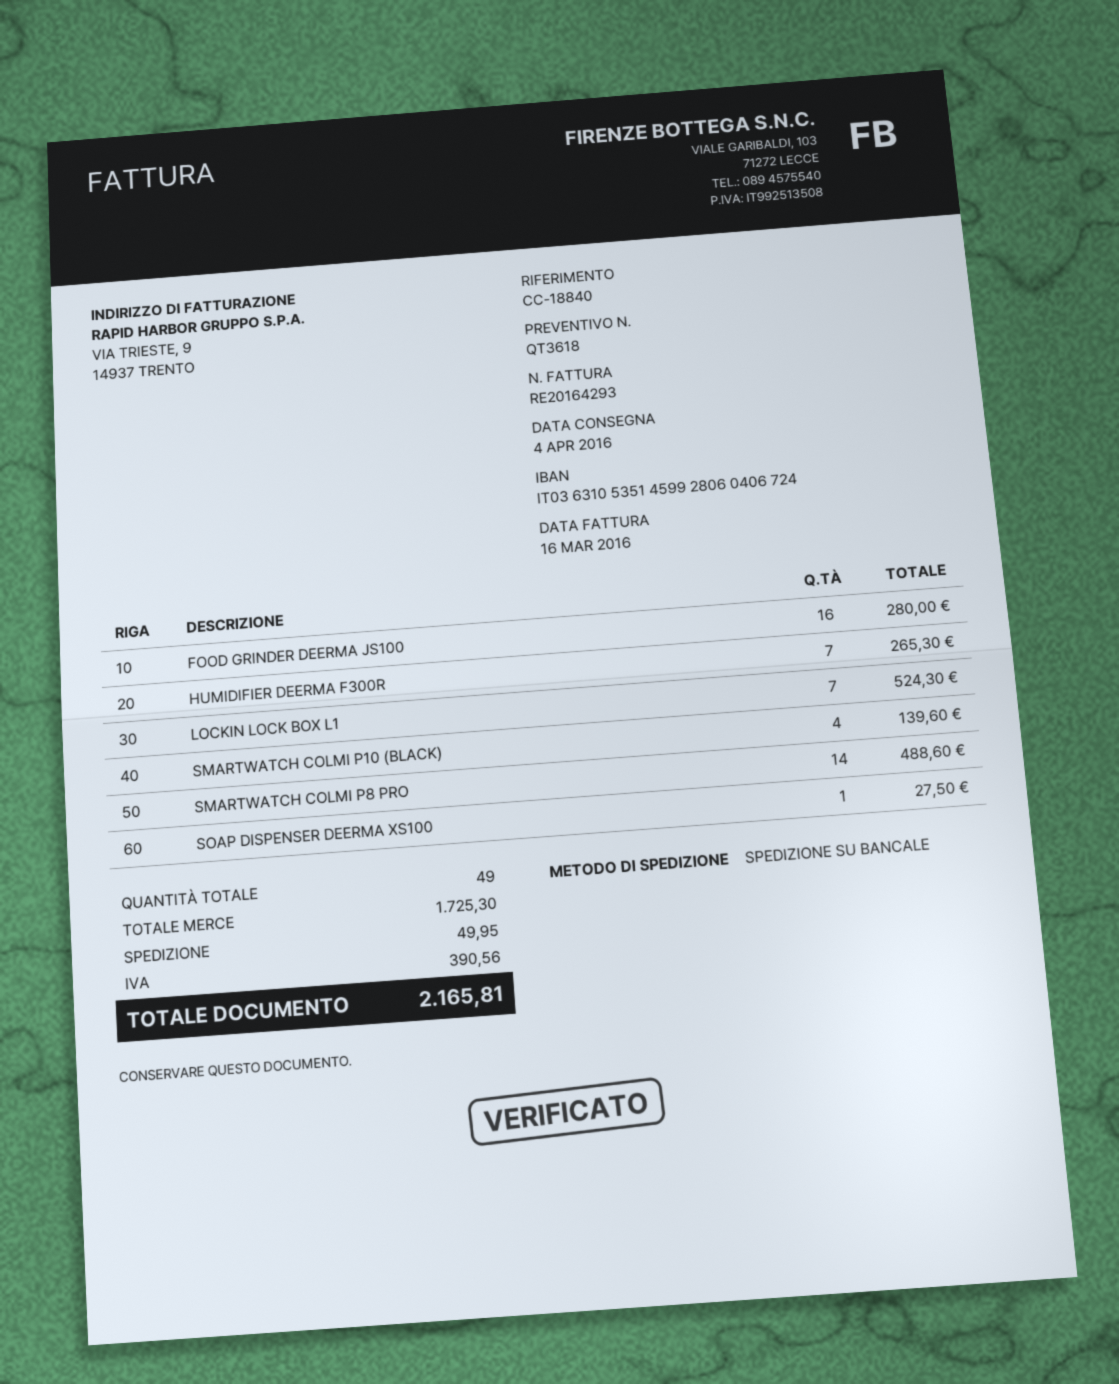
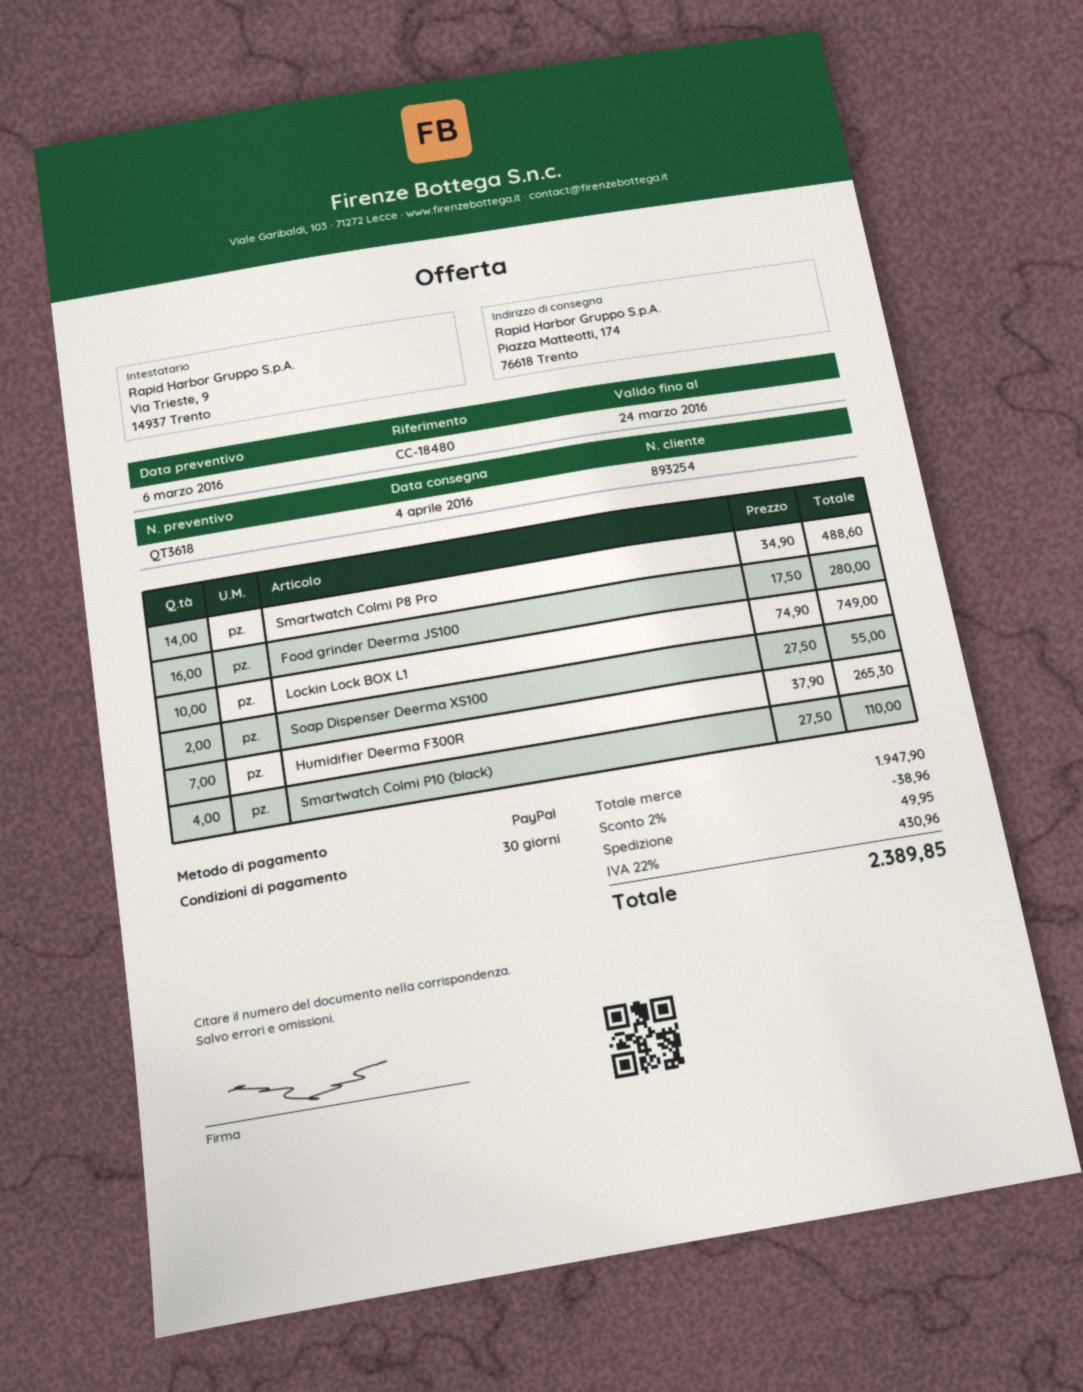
reference: CC-18840 -> CC-18480
LOCKIN LOCK BOX L1: 7 for 524.30 -> 10 for 749.00
SMARTWATCH COLMI P10 (BLACK): 4 for 139.60 -> 4 for 110.00
SOAP DISPENSER DEERMA XS100: 1 for 27.50 -> 2 for 55.00
subtotal: 1725.30 -> 1947.90
discount: none -> 2% = 38.96
tax: 390.56 -> 430.96
total: 2165.81 -> 2389.85

